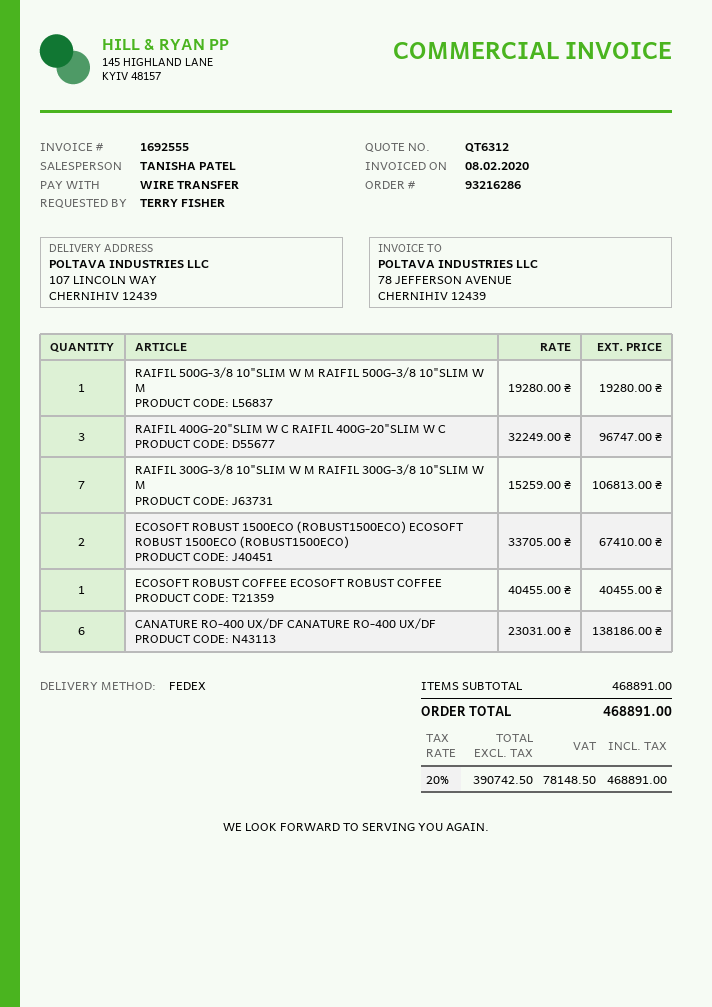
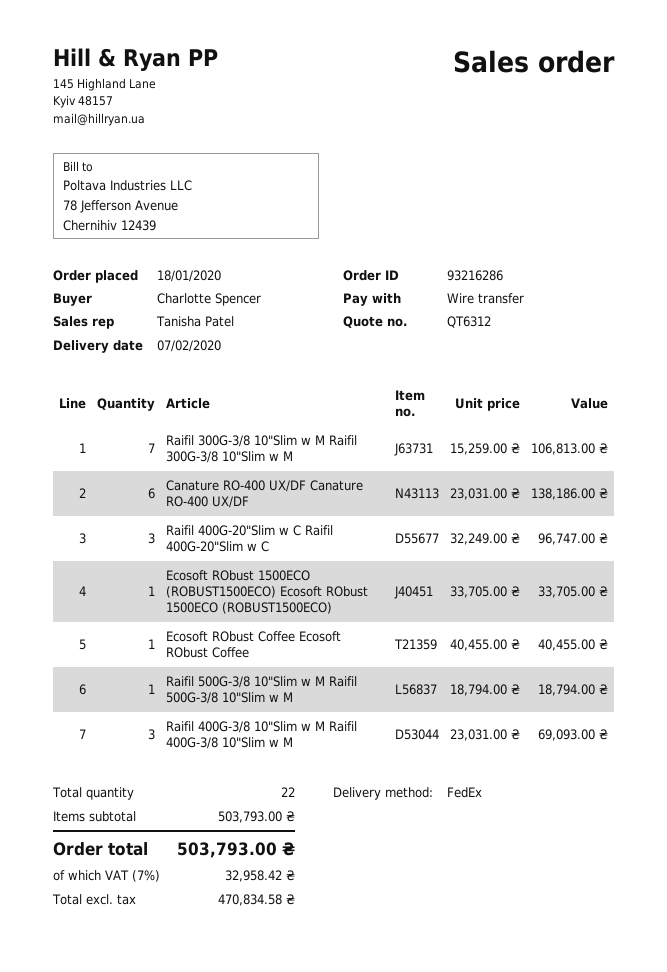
ordered by: TERRY FISHER -> Charlotte Spencer
RAIFIL 500G-3/8 10"SLIM W M RAIFIL 500G-3/8 10"SLIM W M: 1 x 19280.00 = 19280.00 -> 1 x 18794.00 = 18794.00
ECOSOFT ROBUST 1500ECO (ROBUST1500ECO) ECOSOFT ROBUST 1500ECO (ROBUST1500ECO): 2 x 33705.00 = 67410.00 -> 1 x 33705.00 = 33705.00
Raifil 400G-3/8 10"Slim w M Raifil 400G-3/8 10"Slim w M: none -> 3 x 23031.00 = 69093.00
subtotal: 468891.00 -> 503793.00
net: 390742.50 -> 470834.58
tax: 20% = 78148.50 -> 7% = 32958.42
total: 468891.00 -> 503793.00

